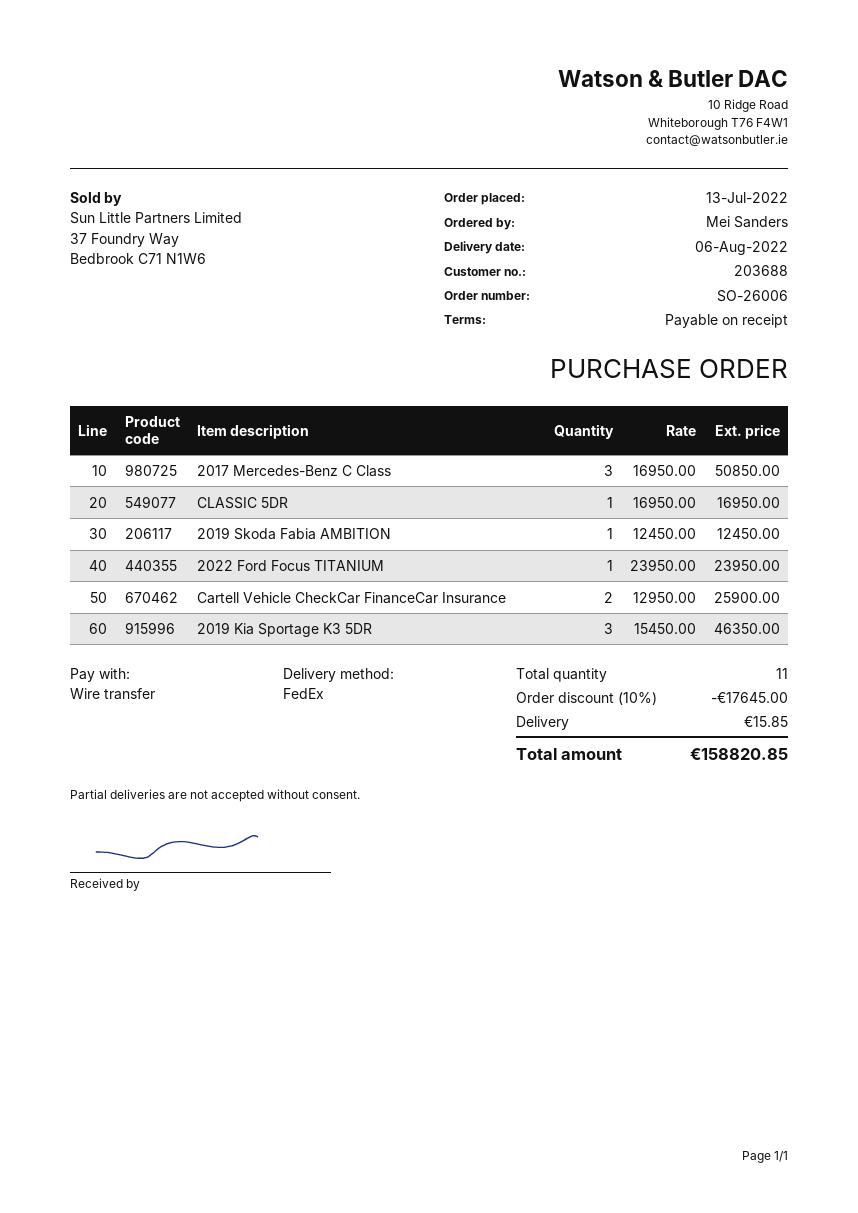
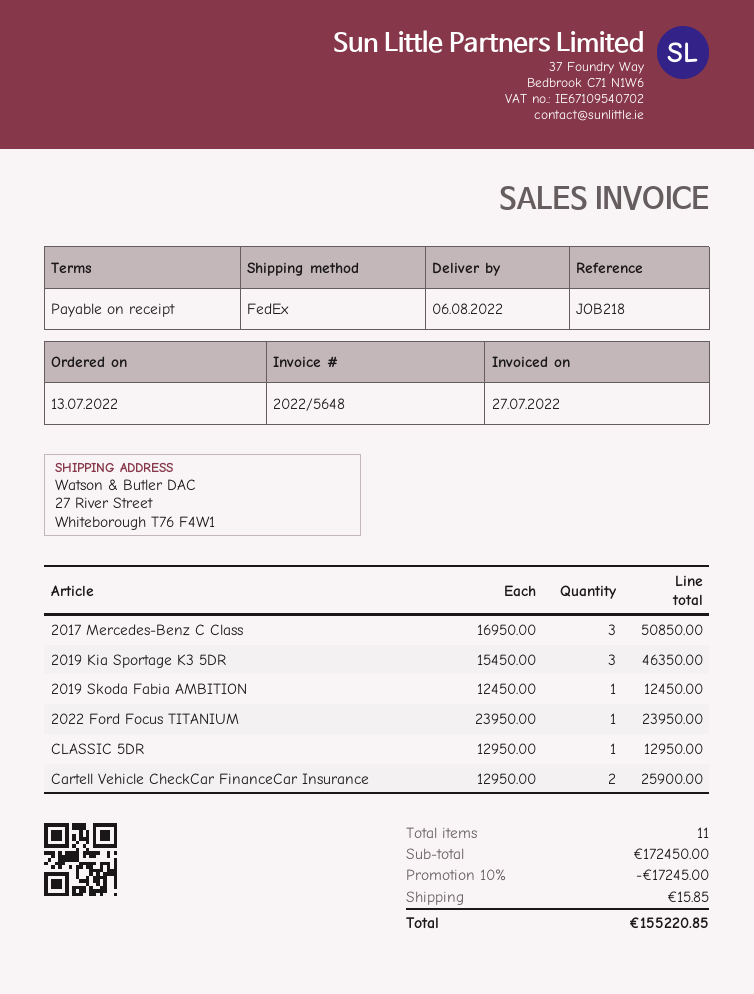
CLASSIC 5DR: 1 x 16950.00 = 16950.00 -> 1 x 12950.00 = 12950.00
discount: 10% = 17645.00 -> 10% = 17245.00
total: 158820.85 -> 155220.85

